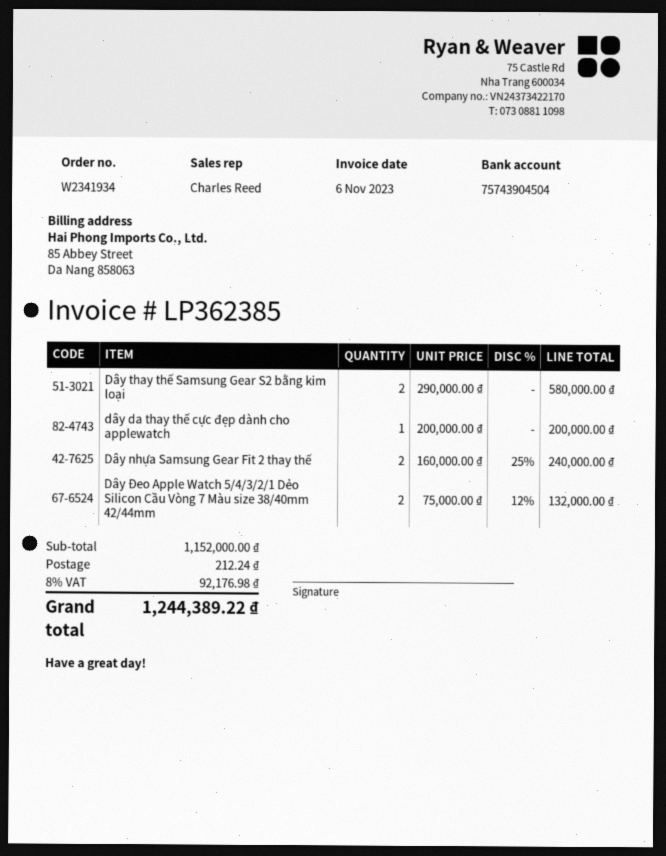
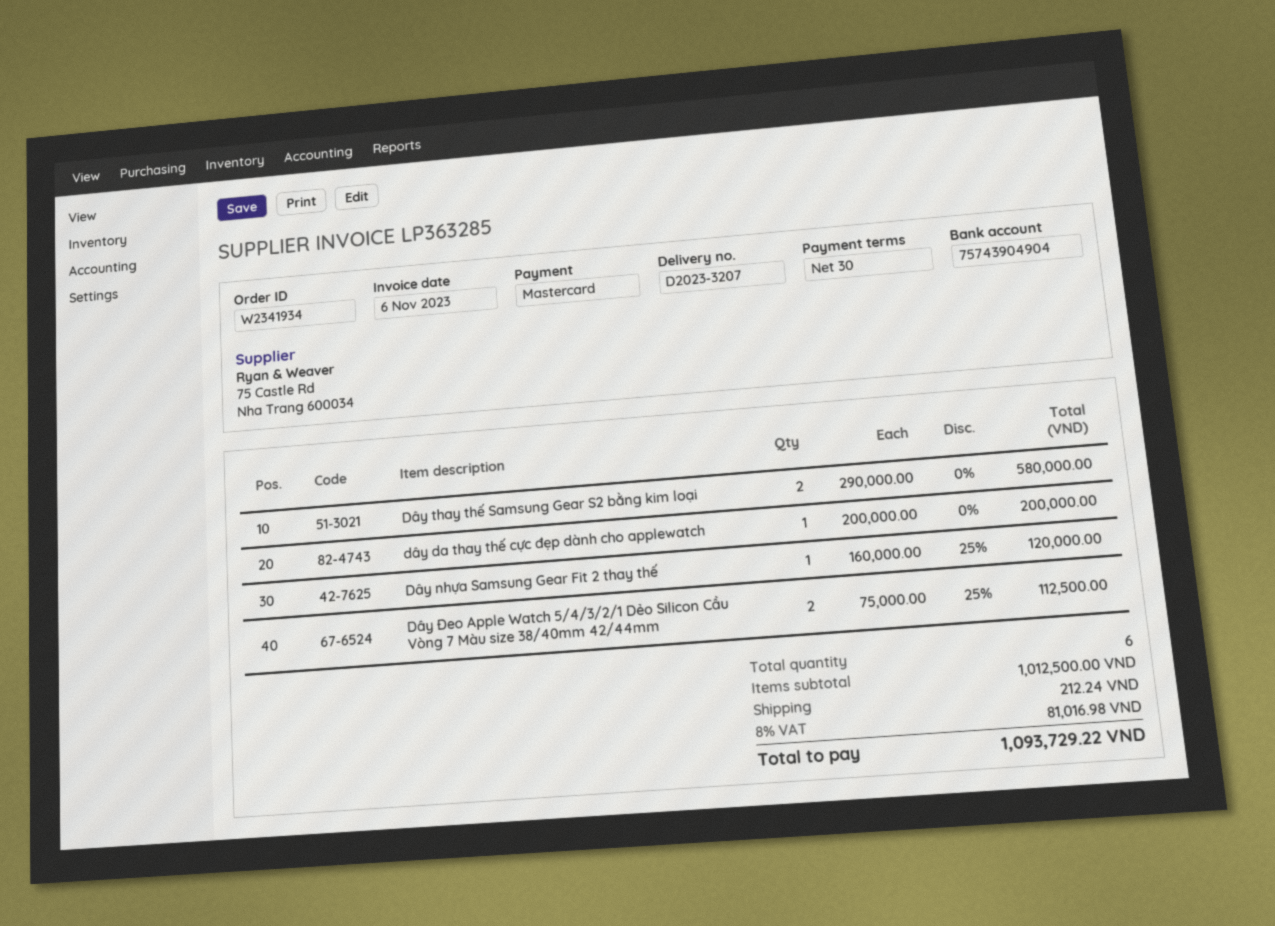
invoice number: LP362385 -> LP363285
bank account: 75743904504 -> 75743904904
Dây nhựa Samsung Gear Fit 2 thay thế: 2 x 160000.00 - 25% = 240000.00 -> 1 x 160000.00 - 25% = 120000.00
Dây Đeo Apple Watch 5/4/3/2/1 Dẻo Silicon Cầu Vòng 7 Màu size 38/40mm 42/44mm: 2 x 75000.00 - 12% = 132000.00 -> 2 x 75000.00 - 25% = 112500.00
subtotal: 1152000.00 -> 1012500.00
tax: 8% = 92176.98 -> 8% = 81016.98
total: 1244389.22 -> 1093729.22

